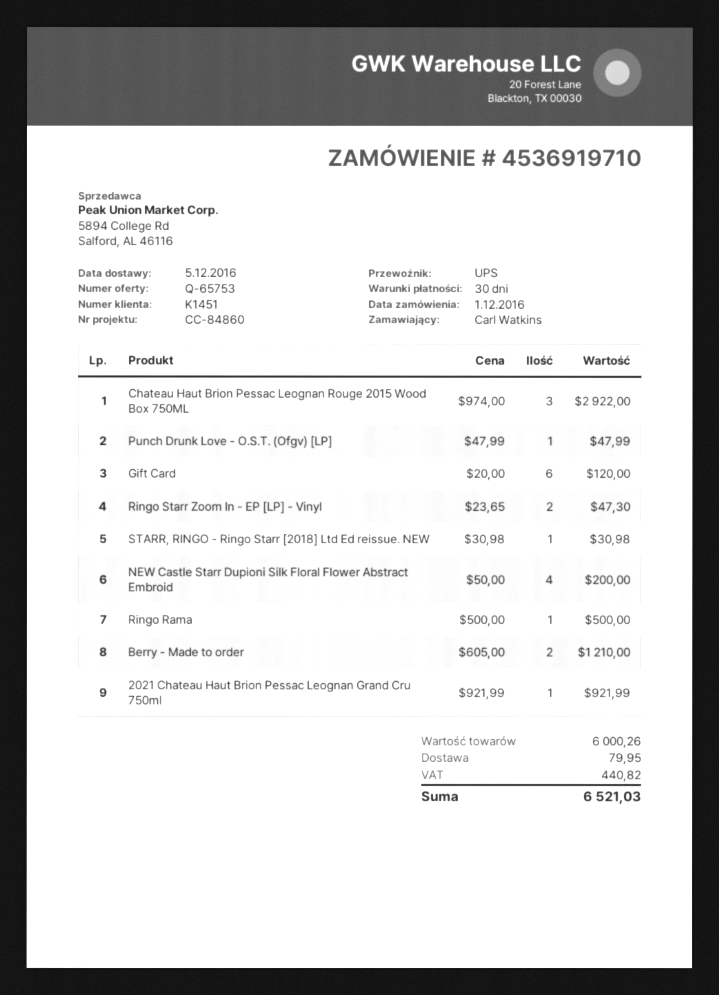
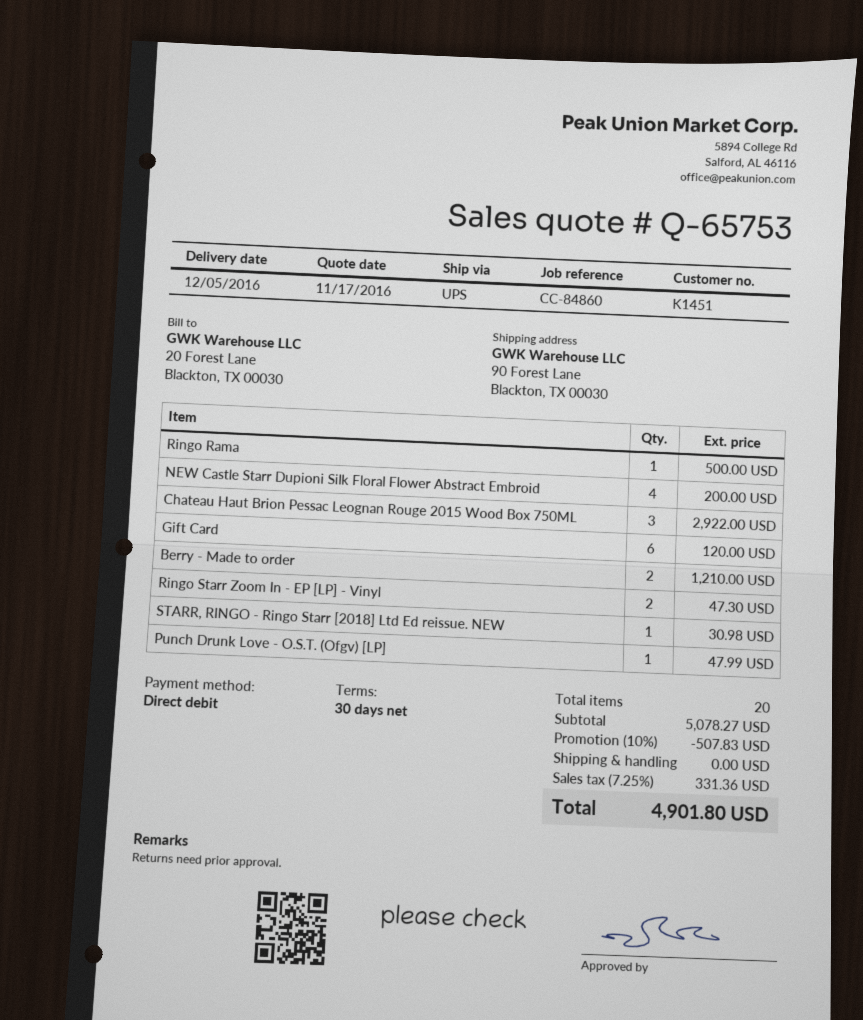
2021 Chateau Haut Brion Pessac Leognan Grand Cru 750ml: 1 for 921.99 -> none
subtotal: 6000.26 -> 5078.27
discount: none -> 10% = 507.83
shipping: 79.95 -> 0.00
tax: 440.82 -> 331.36
total: 6521.03 -> 4901.80

